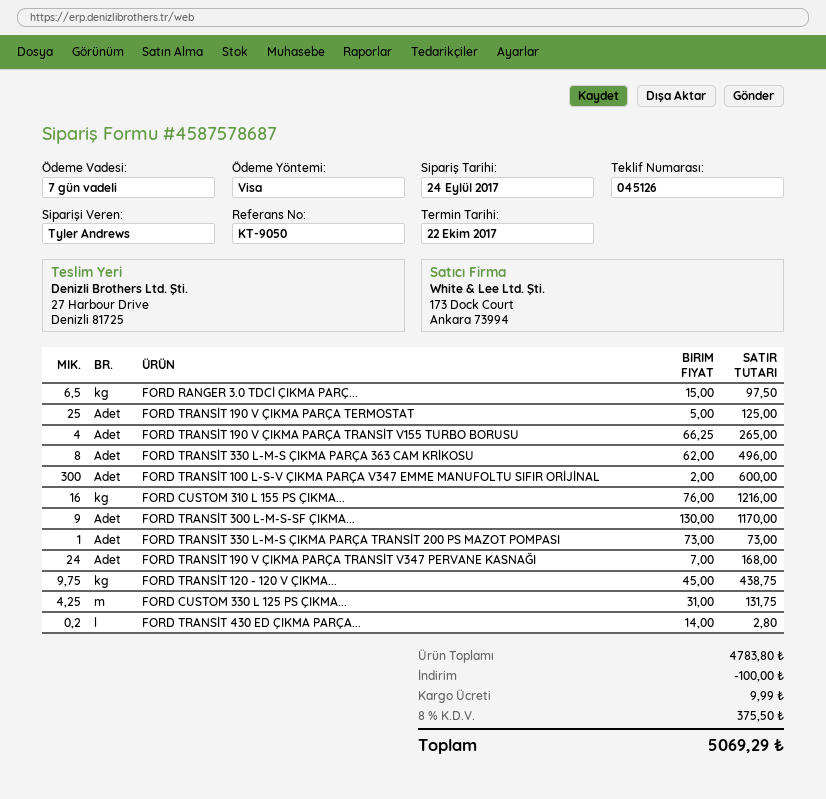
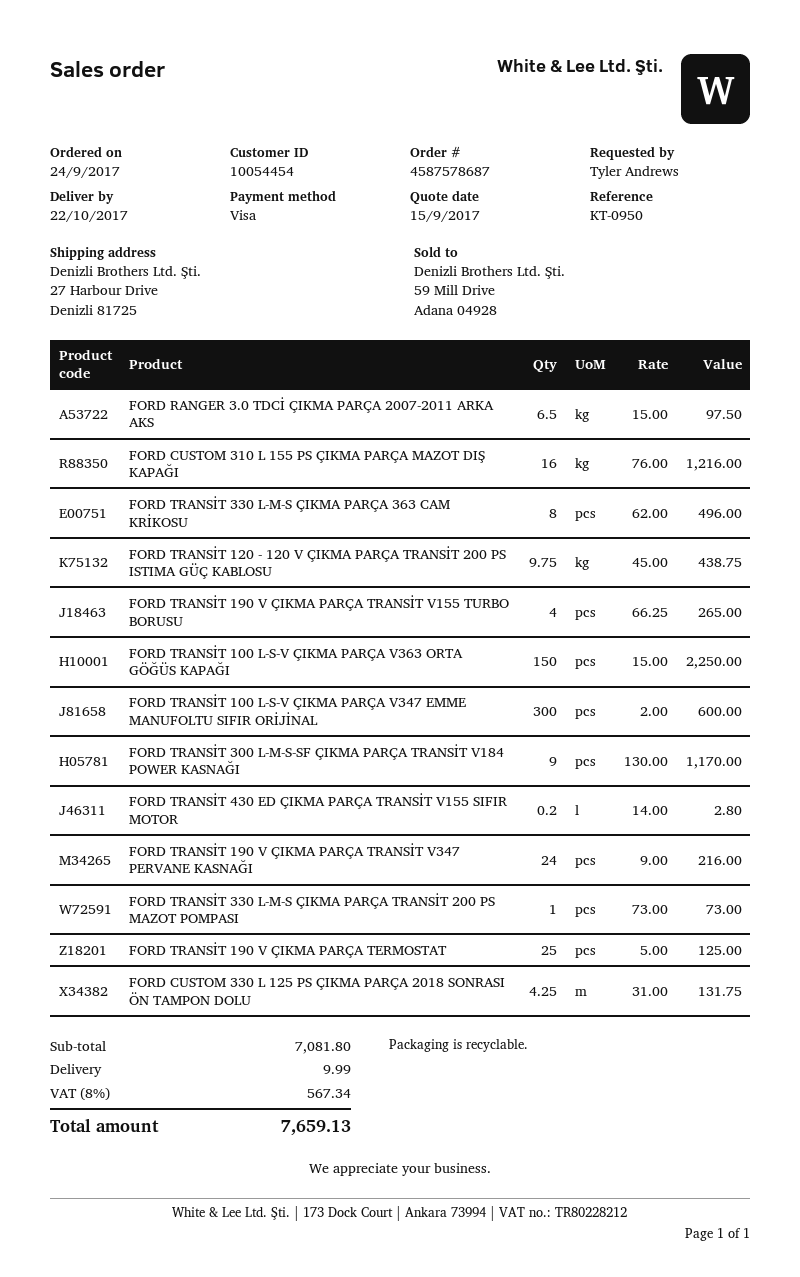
reference: KT-9050 -> KT-0950
FORD TRANSİT 190 V ÇIKMA PARÇA TRANSİT V347 PERVANE KASNAĞI: 24 x 7.00 = 168.00 -> 24 x 9.00 = 216.00
FORD TRANSİT 100 L-S-V ÇIKMA PARÇA V363 ORTA GÖĞÜS KAPAĞI: none -> 150 x 15.00 = 2250.00
subtotal: 4783.80 -> 7081.80
discount: 100.00 -> none
tax: 8% = 375.50 -> 8% = 567.34
total: 5069.29 -> 7659.13

